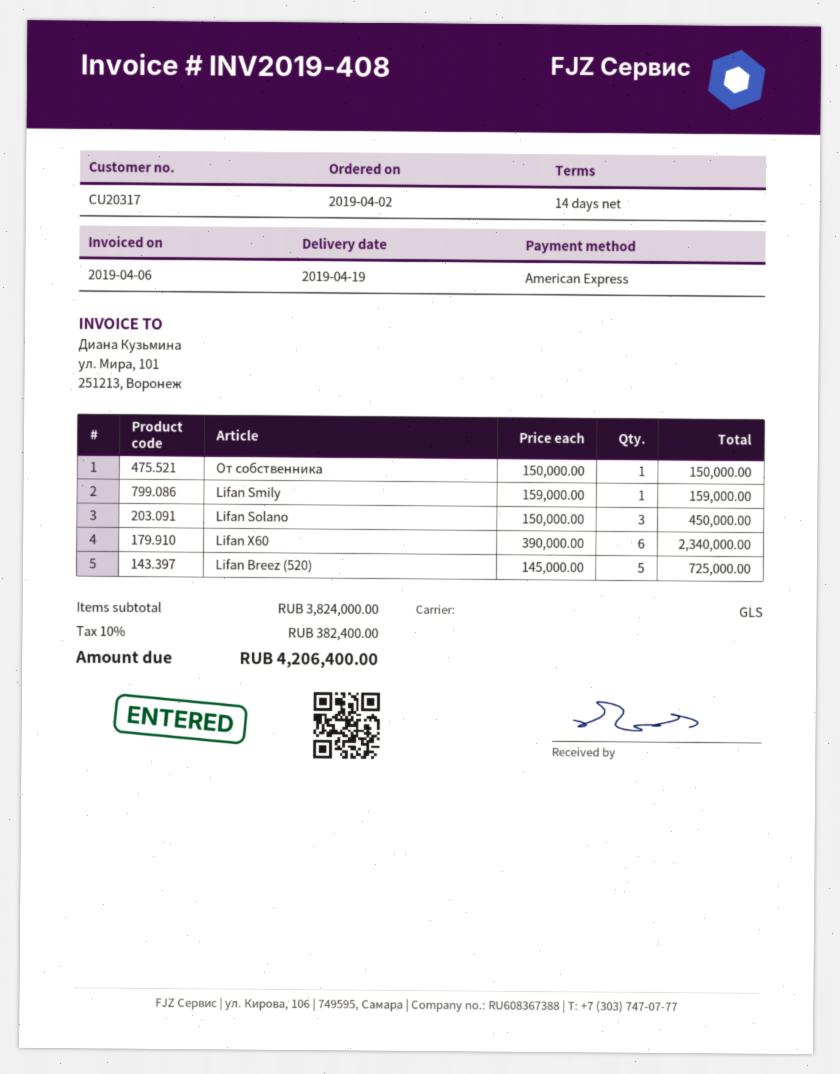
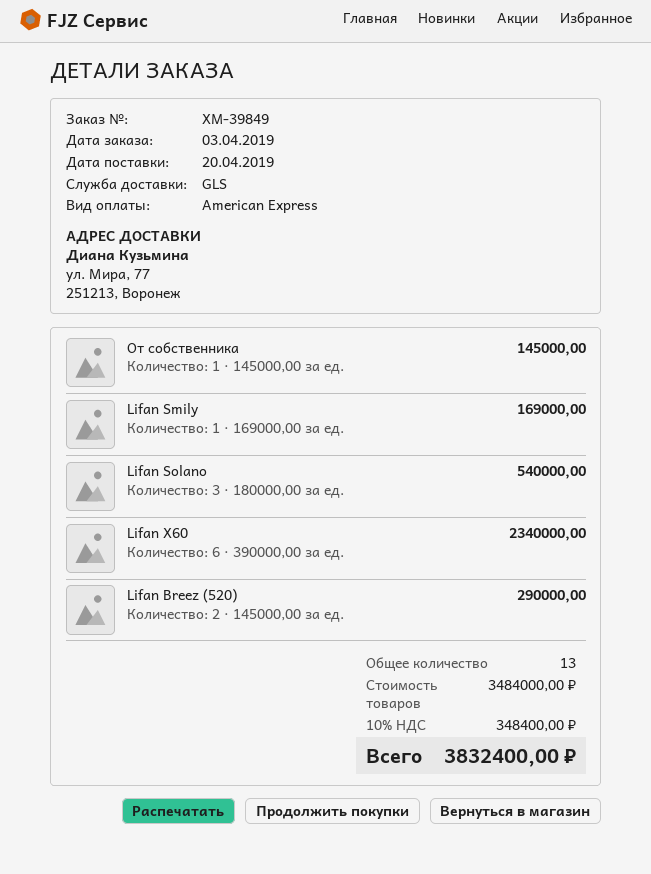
order date: 2019-04-02 -> 2019-04-03
delivery date: 2019-04-19 -> 2019-04-20
От собственника: 1 x 150000.00 = 150000.00 -> 1 x 145000.00 = 145000.00
Lifan Smily: 1 x 159000.00 = 159000.00 -> 1 x 169000.00 = 169000.00
Lifan Solano: 3 x 150000.00 = 450000.00 -> 3 x 180000.00 = 540000.00
Lifan Breez (520): 5 x 145000.00 = 725000.00 -> 2 x 145000.00 = 290000.00
subtotal: 3824000.00 -> 3484000.00
tax: 10% = 382400.00 -> 10% = 348400.00
total: 4206400.00 -> 3832400.00

